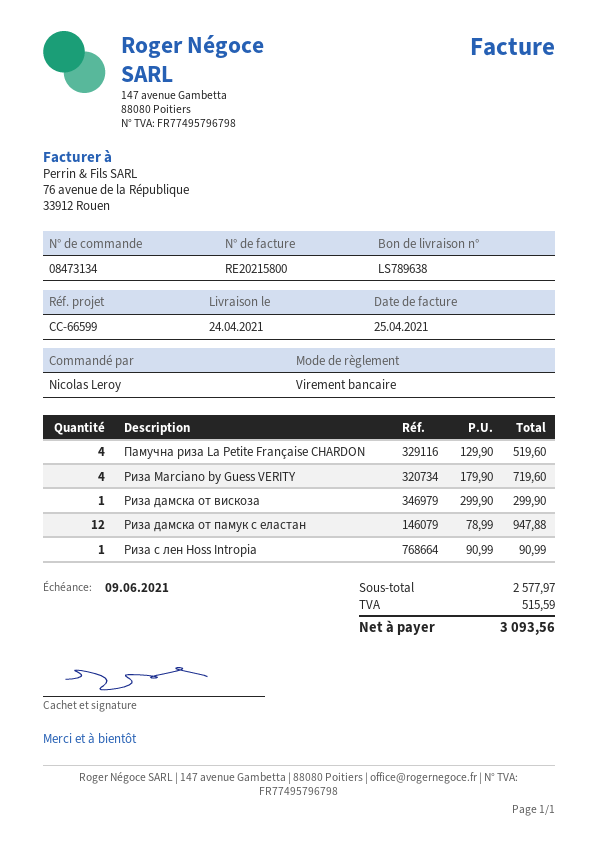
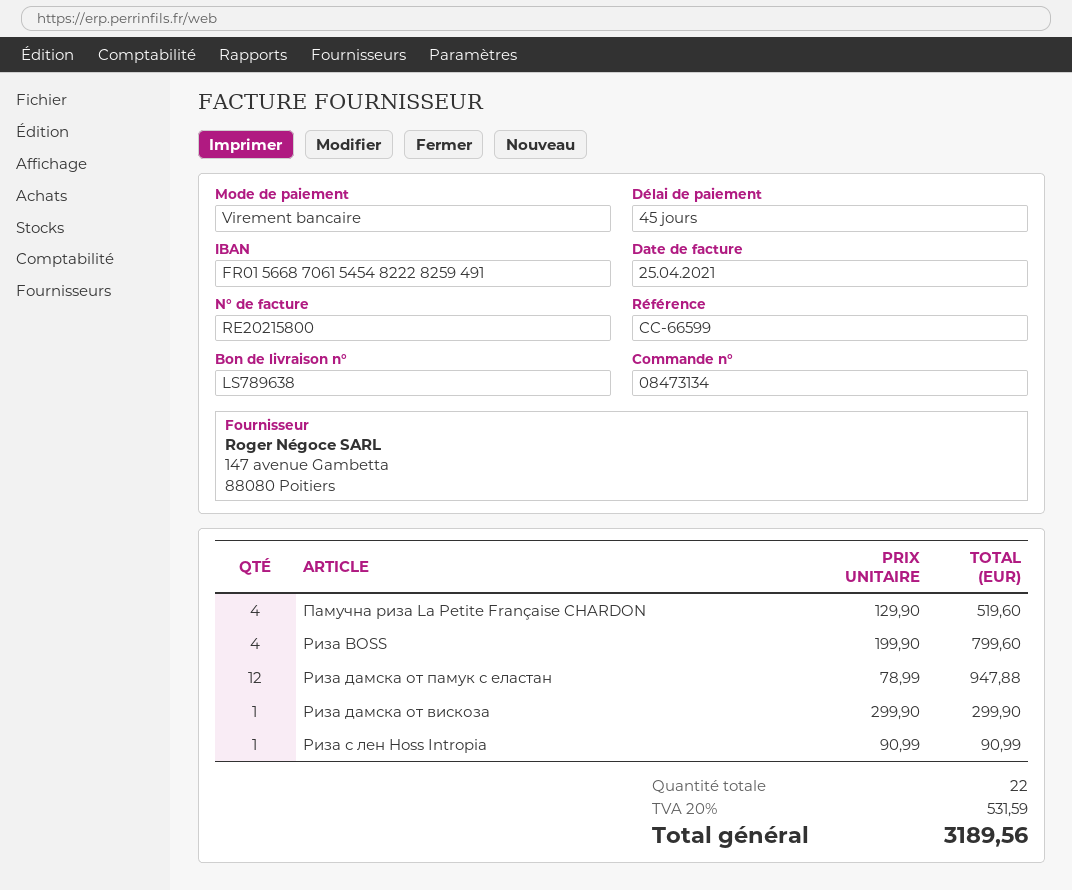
Риза Marciano by Guess VERITY: 4 x 179.90 = 719.60 -> none
Риза BOSS: none -> 4 x 199.90 = 799.60
tax: 515.59 -> 531.59
total: 3093.56 -> 3189.56

